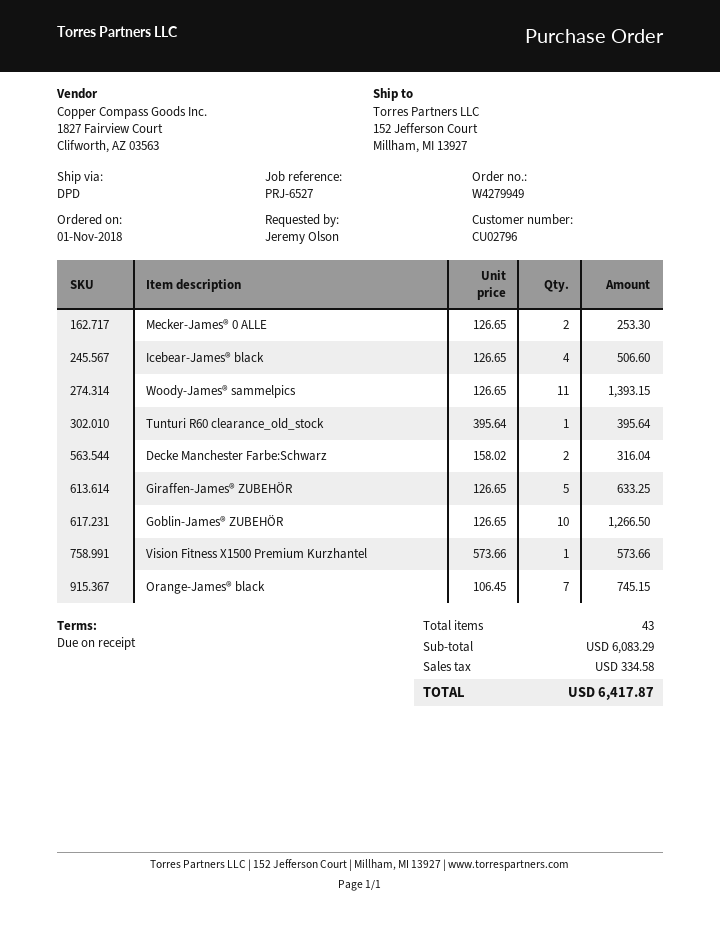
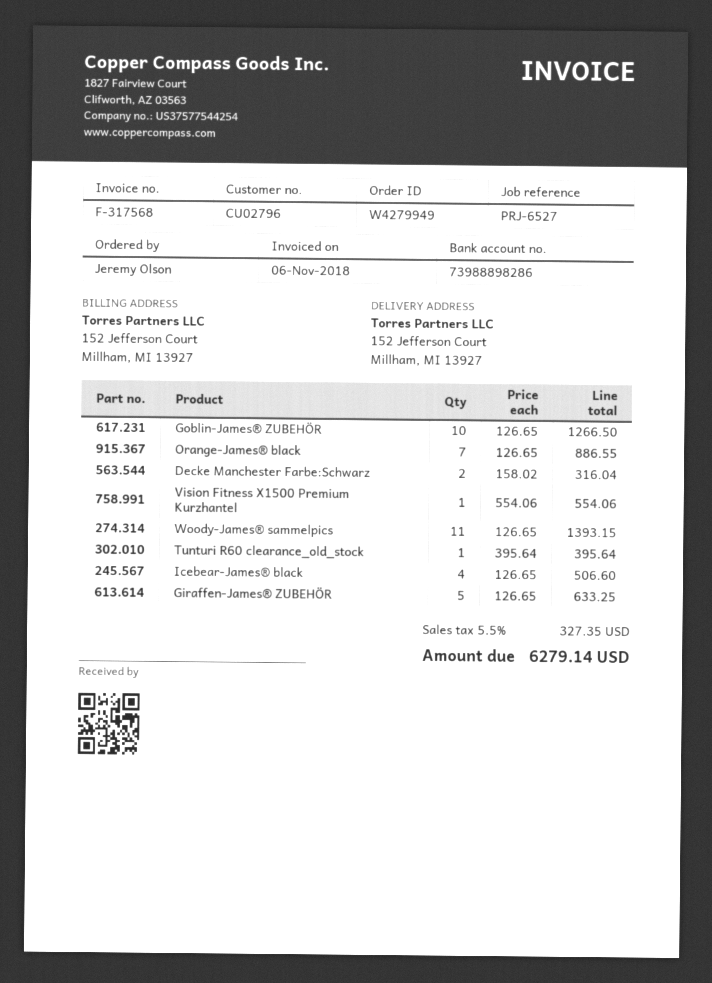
Mecker-James® 0 ALLE: 2 x 126.65 = 253.30 -> none
Vision Fitness X1500 Premium Kurzhantel: 1 x 573.66 = 573.66 -> 1 x 554.06 = 554.06
Orange-James® black: 7 x 106.45 = 745.15 -> 7 x 126.65 = 886.55
tax: 334.58 -> 327.35
total: 6417.87 -> 6279.14

